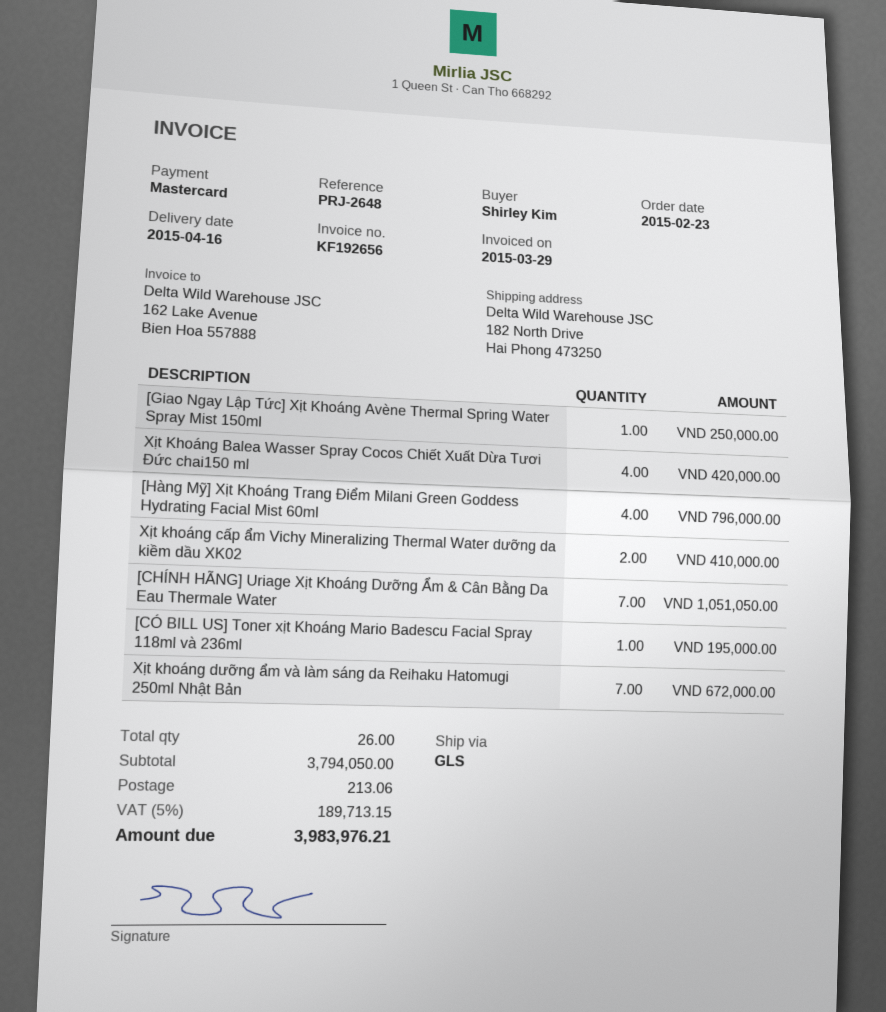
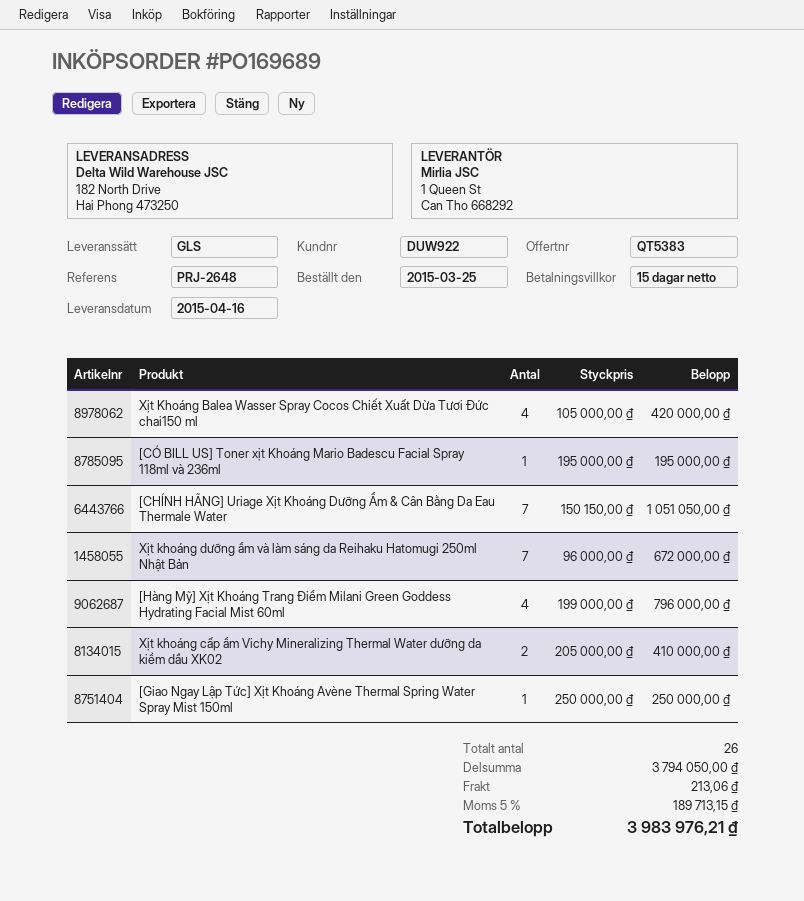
order date: 2015-02-23 -> 2015-03-25

